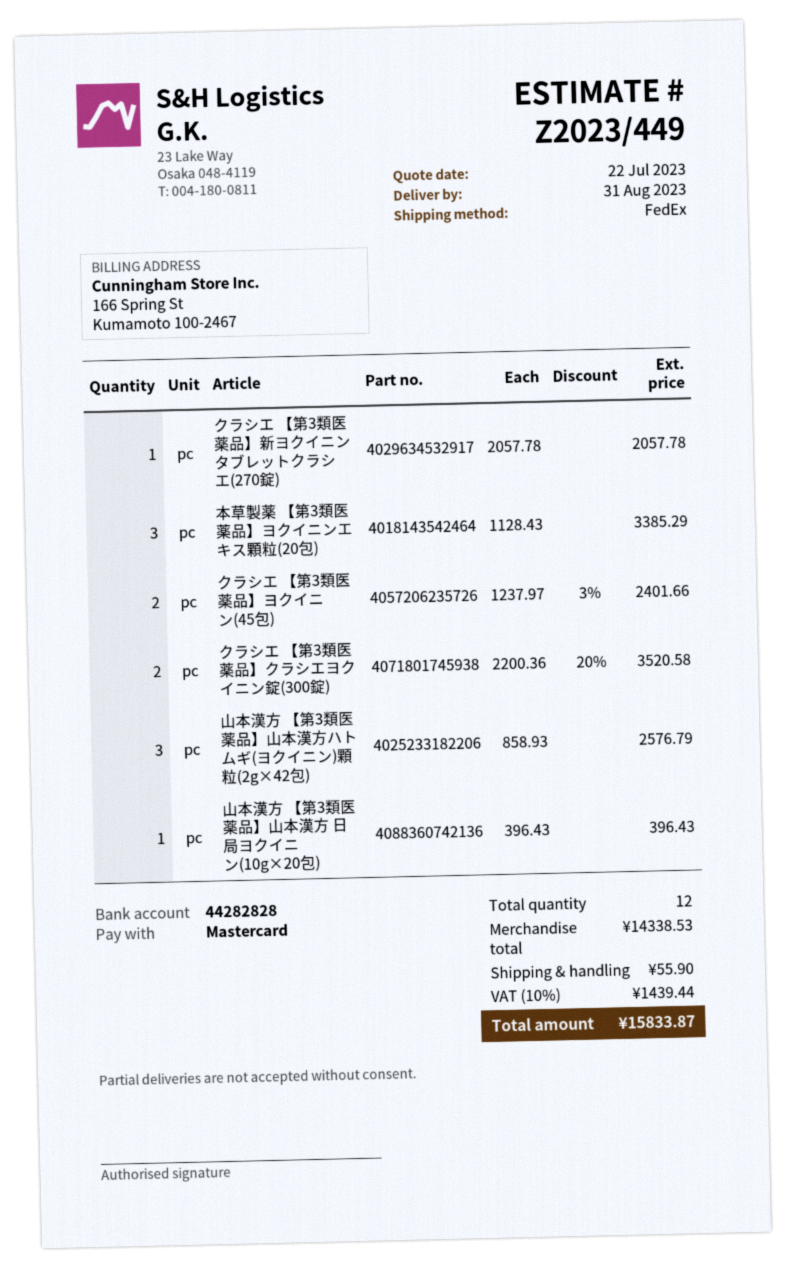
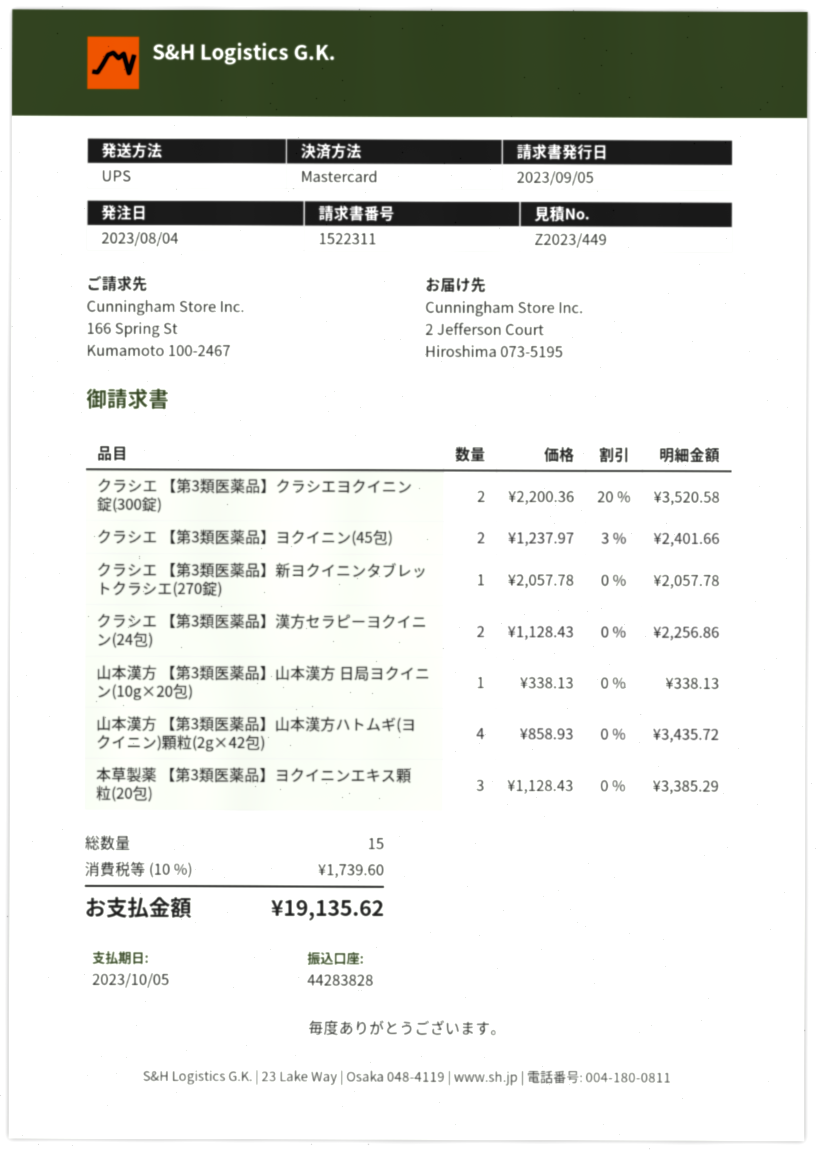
bank account: 44282828 -> 44283828
shipping method: FedEx -> UPS
山本漢方 【第3類医薬品】山本漢方ハトムギ(ヨクイニン)顆粒(2g×42包): 3 x 858.93 = 2576.79 -> 4 x 858.93 = 3435.72
山本漢方 【第3類医薬品】山本漢方 日局ヨクイニン(10g×20包): 1 x 396.43 = 396.43 -> 1 x 338.13 = 338.13
クラシエ 【第3類医薬品】漢方セラピーヨクイニン(24包): none -> 2 x 1128.43 = 2256.86
total quantity: 12 -> 15
shipping: 55.90 -> none
tax: 10% = 1439.44 -> 10% = 1739.60
total: 15833.87 -> 19135.62

